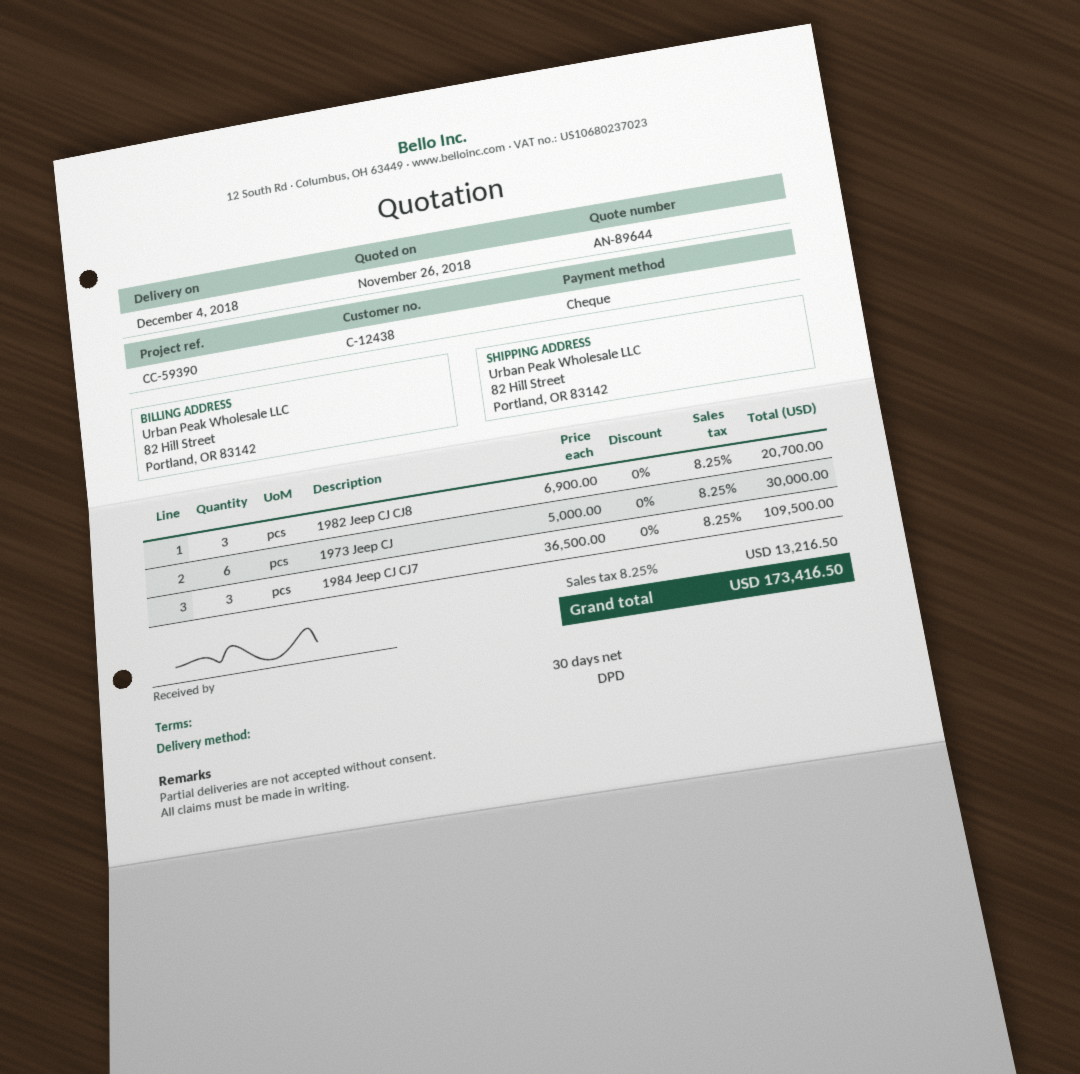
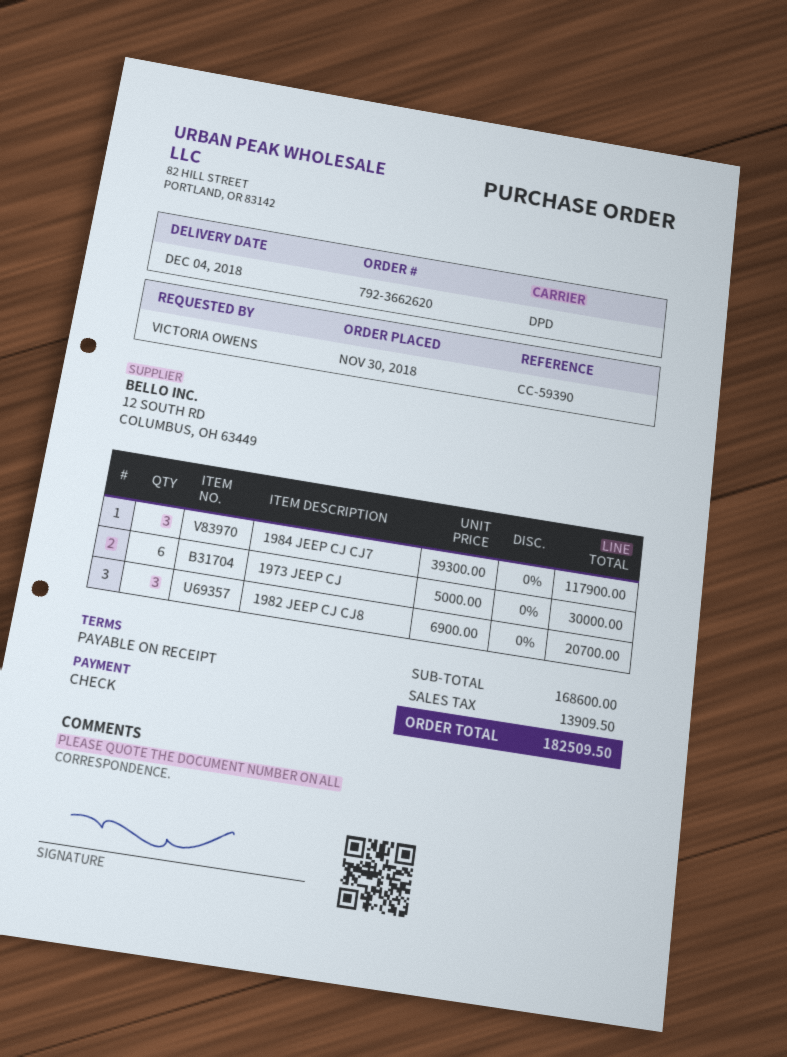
payment terms: 30 days -> on receipt
1984 Jeep CJ CJ7: 3 x 36500.00 = 109500.00 -> 3 x 39300.00 = 117900.00
tax: 13216.50 -> 13909.50
total: 173416.50 -> 182509.50

